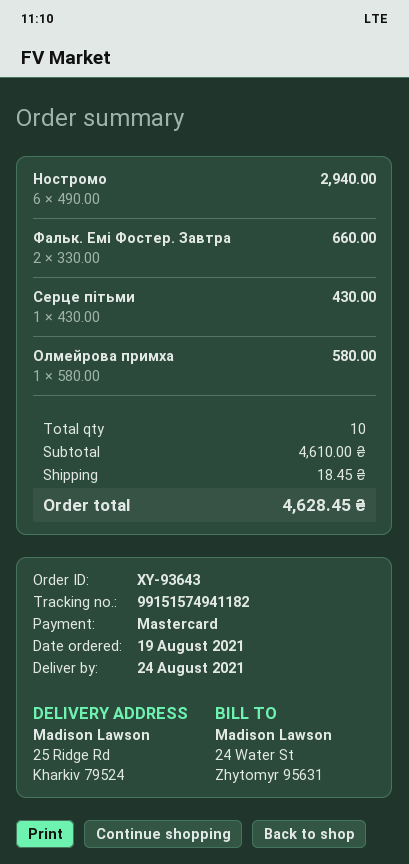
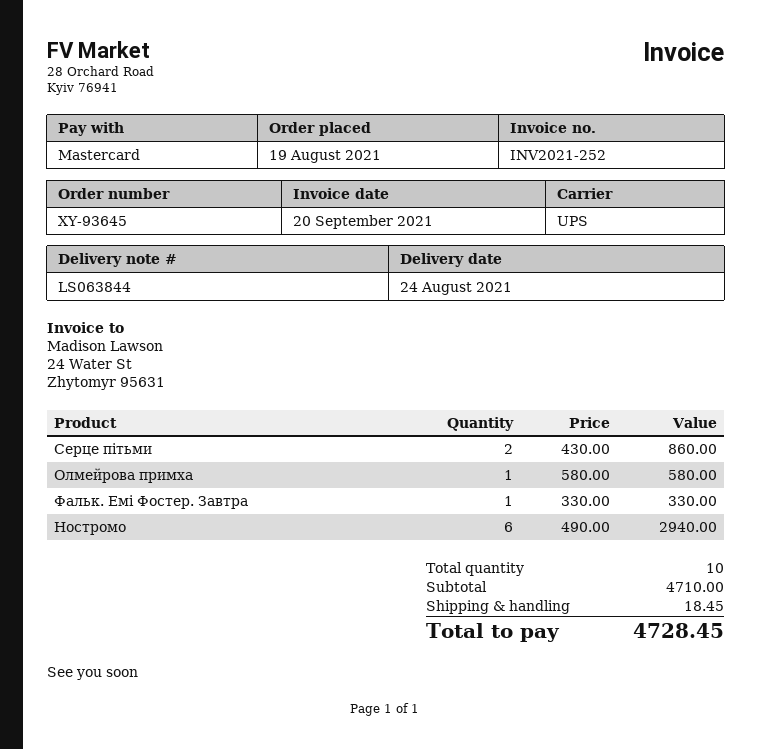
order number: XY-93643 -> XY-93645
Фальк. Емі Фостер. Завтра: 2 x 330.00 = 660.00 -> 1 x 330.00 = 330.00
Серце пітьми: 1 x 430.00 = 430.00 -> 2 x 430.00 = 860.00
subtotal: 4610.00 -> 4710.00
total: 4628.45 -> 4728.45

